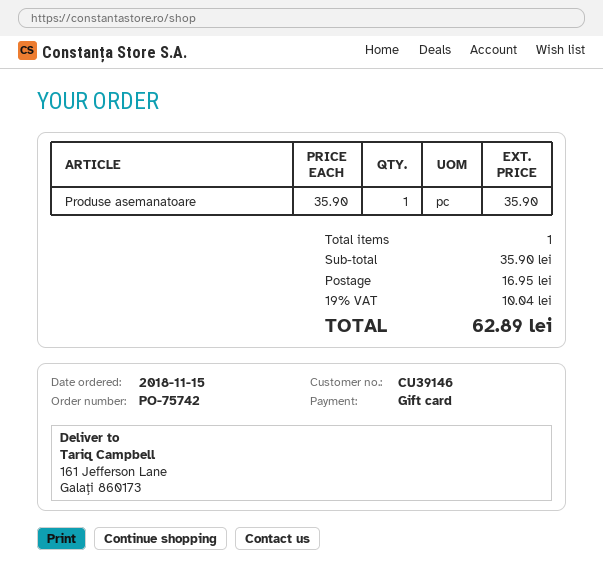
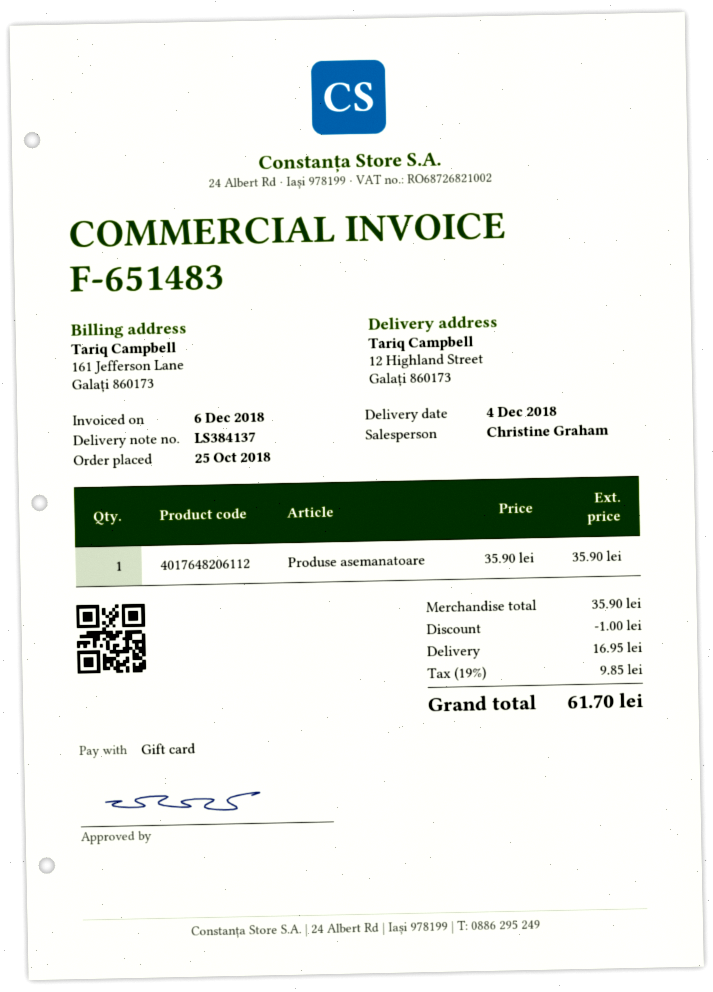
order date: 2018-11-15 -> 2018-10-25
ship to: 161 Jefferson Lane, Galați 860173 -> 12 Highland Street, Galați 860173
discount: none -> 1.00
tax: 19% = 10.04 -> 19% = 9.85
total: 62.89 -> 61.70

